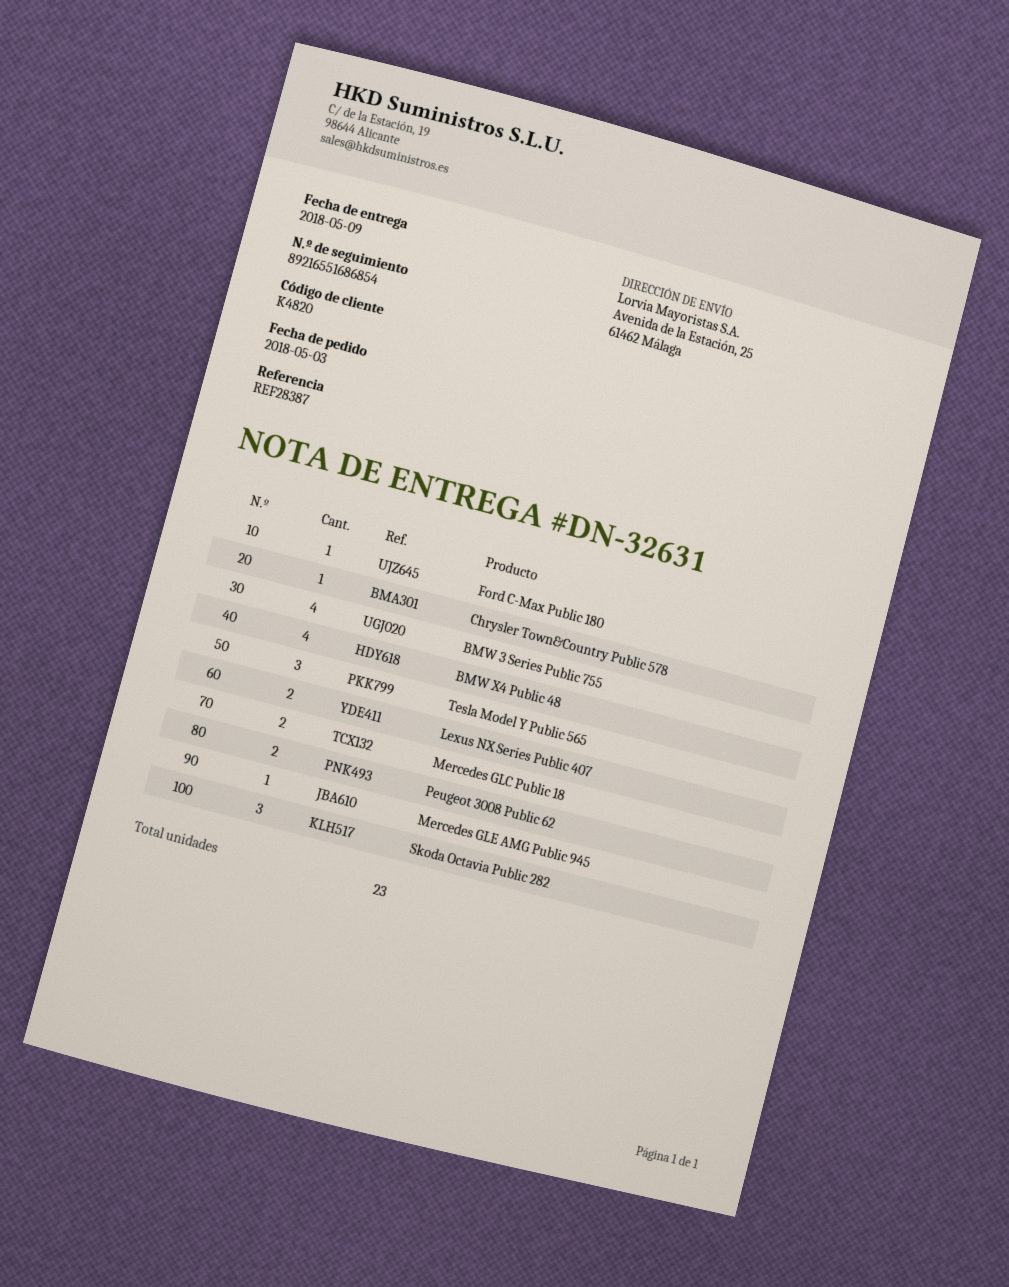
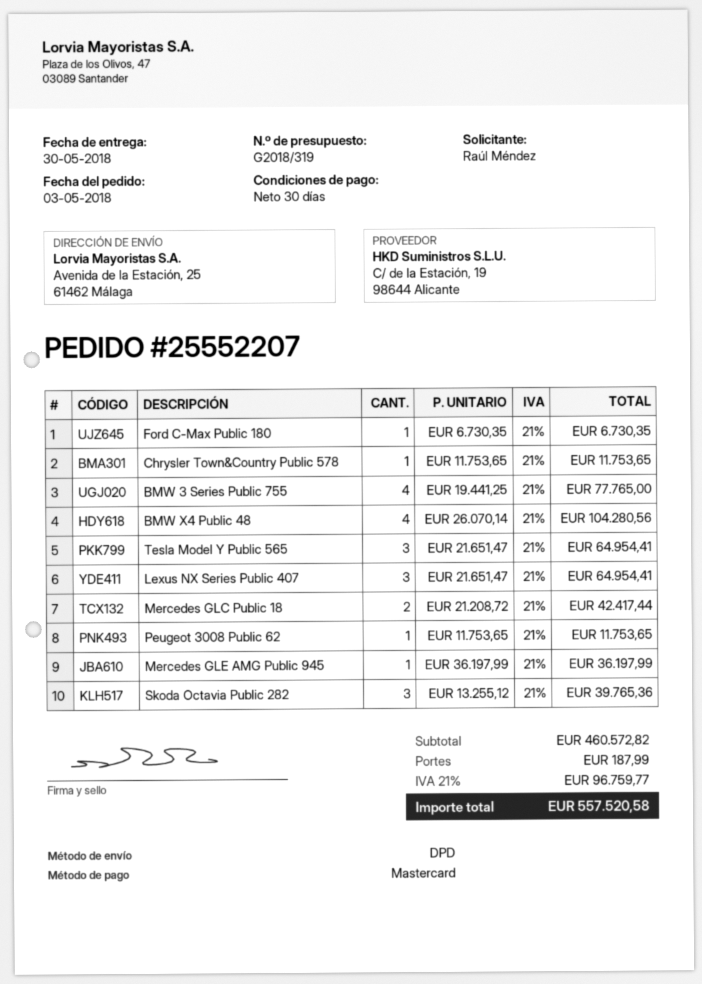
delivery date: 2018-05-09 -> 2018-05-30
Lexus NX Series Public 407: 2 -> 3
Peugeot 3008 Public 62: 2 -> 1

